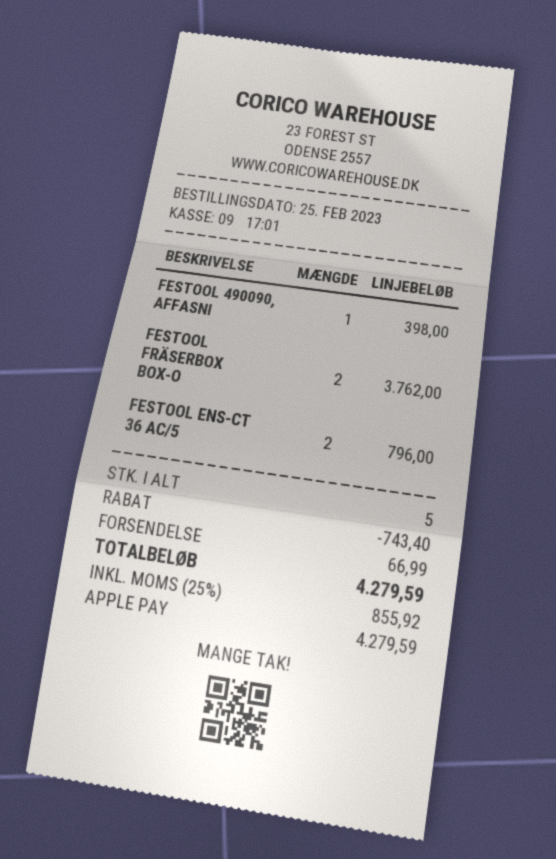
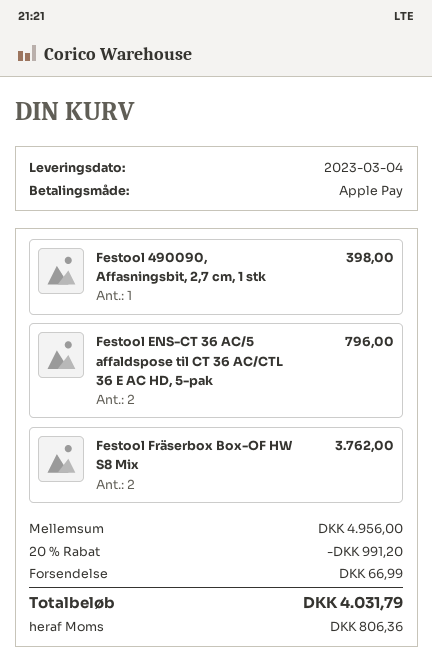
discount: 743.40 -> 991.20
tax: 855.92 -> 806.36
total: 4279.59 -> 4031.79

